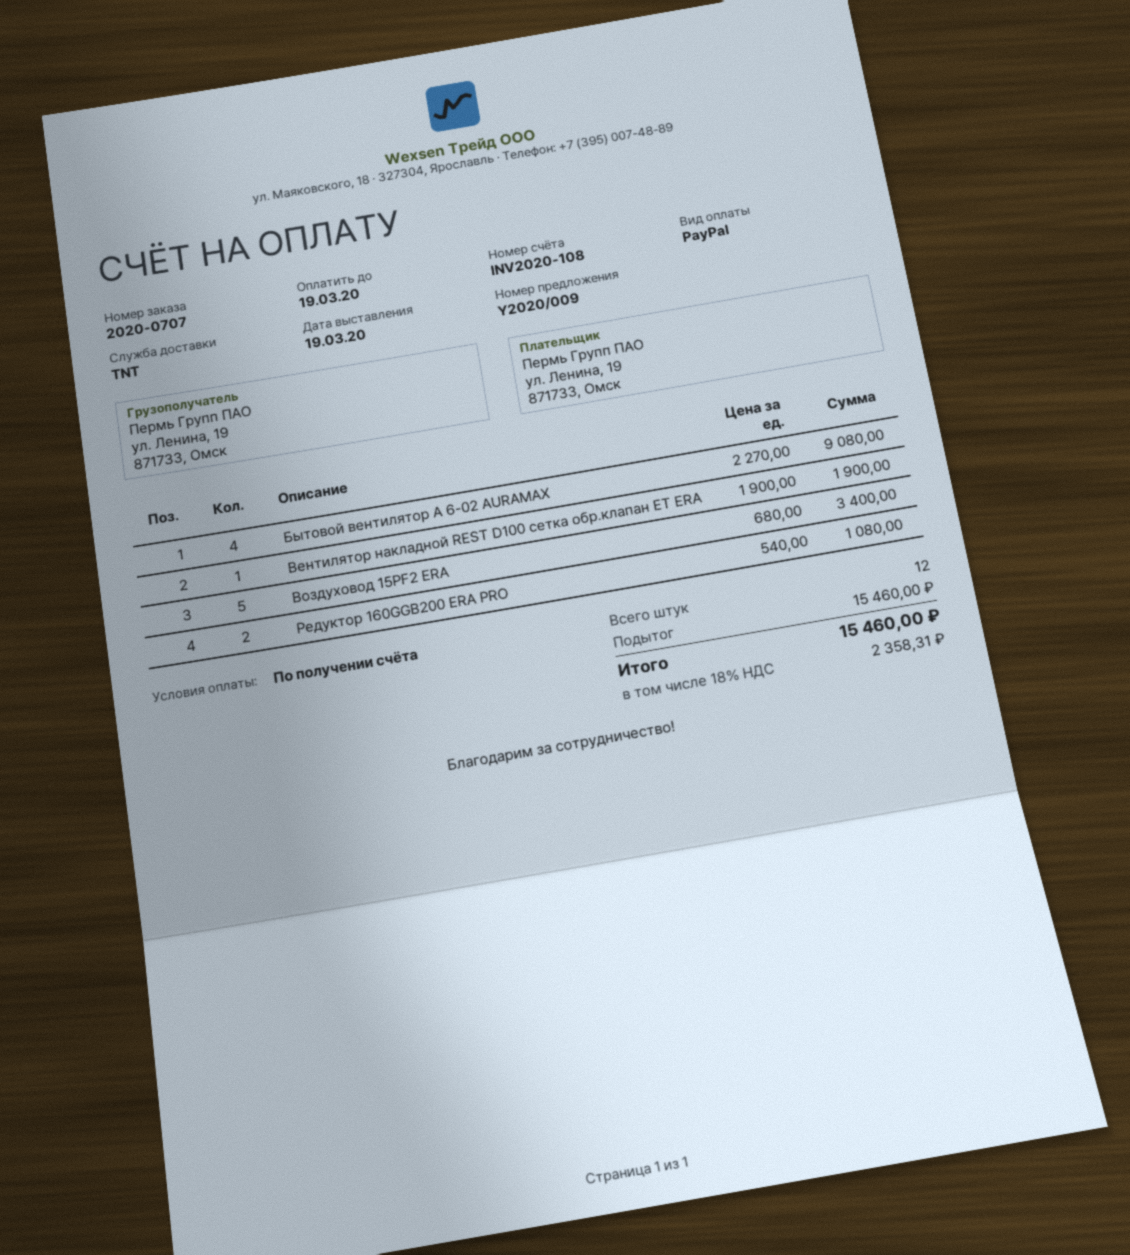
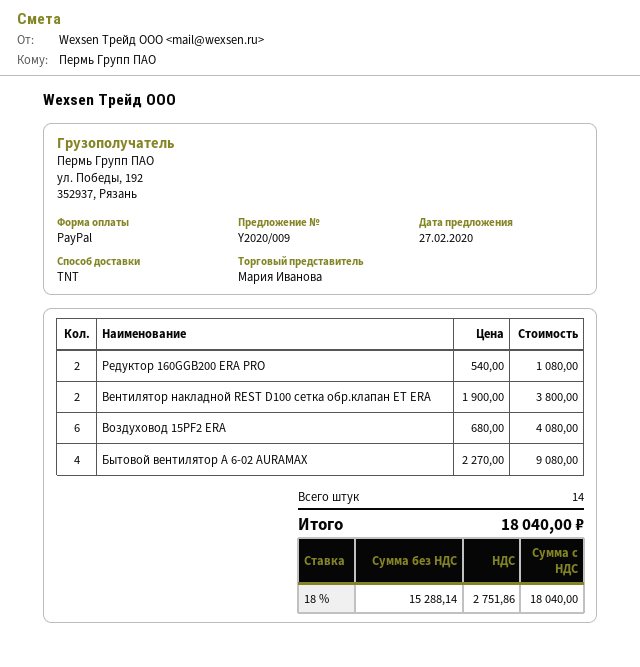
ship to: ул. Ленина, 19, 871733, Омск -> ул. Победы, 192, 352937, Рязань
Вентилятор накладной REST D100 сетка обр.клапан ET ERA: 1 x 1900.00 = 1900.00 -> 2 x 1900.00 = 3800.00
Воздуховод 15PF2 ERA: 5 x 680.00 = 3400.00 -> 6 x 680.00 = 4080.00
total quantity: 12 -> 14
tax: 18% = 2358.31 -> 18% = 2751.86
total: 15460.00 -> 18040.00

